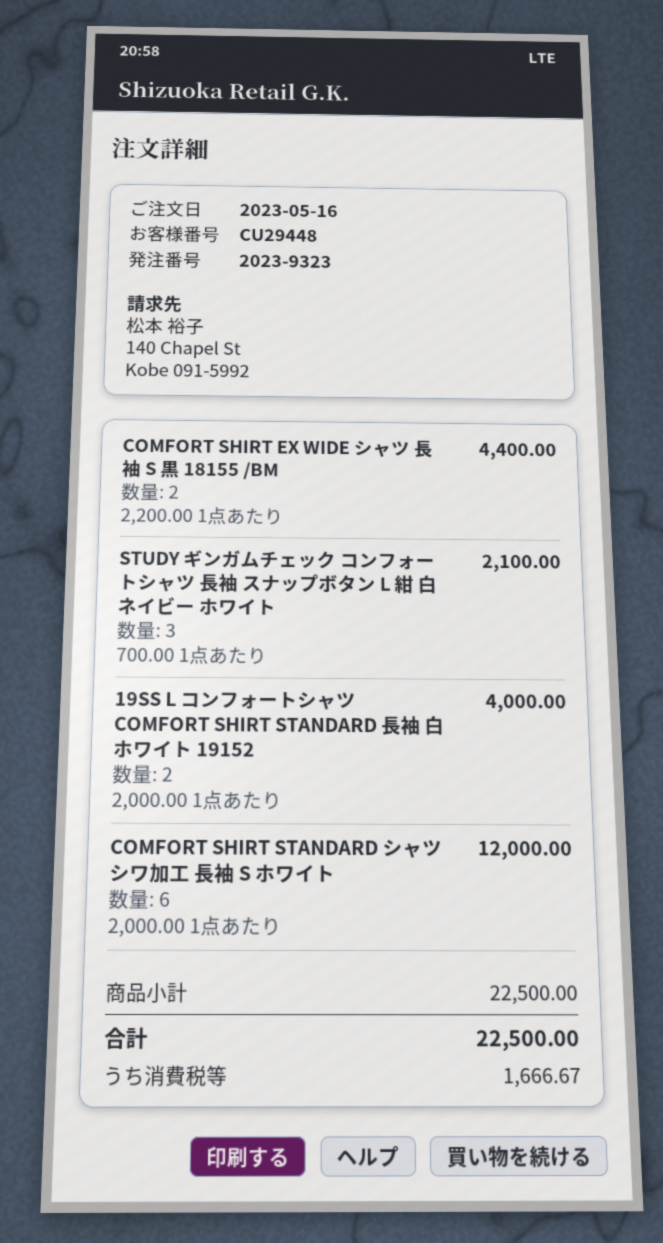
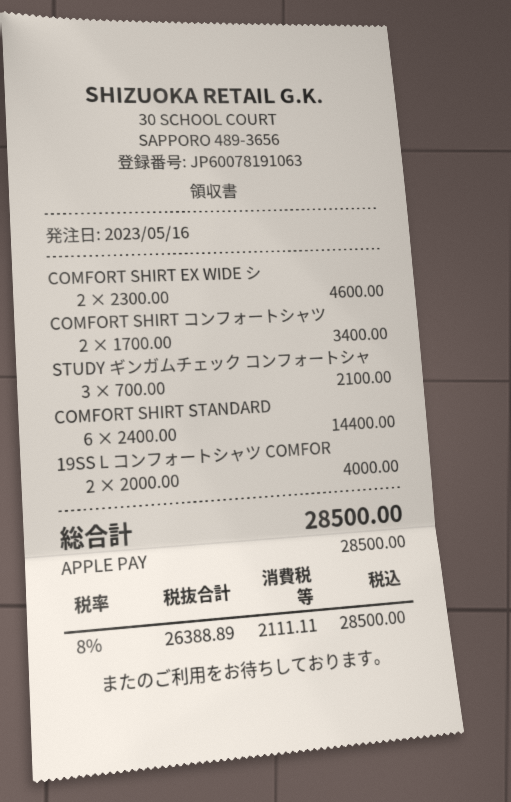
COMFORT SHIRT EX WIDE シャツ 長袖 S 黒 18155 /BM: 2 x 2200.00 = 4400.00 -> 2 x 2300.00 = 4600.00
COMFORT SHIRT STANDARD シャツ シワ加工 長袖 S ホワイト: 6 x 2000.00 = 12000.00 -> 6 x 2400.00 = 14400.00
COMFORT SHIRT コンフォートシャツ: none -> 2 x 1700.00 = 3400.00
tax: 1666.67 -> 2111.11
total: 22500.00 -> 28500.00

